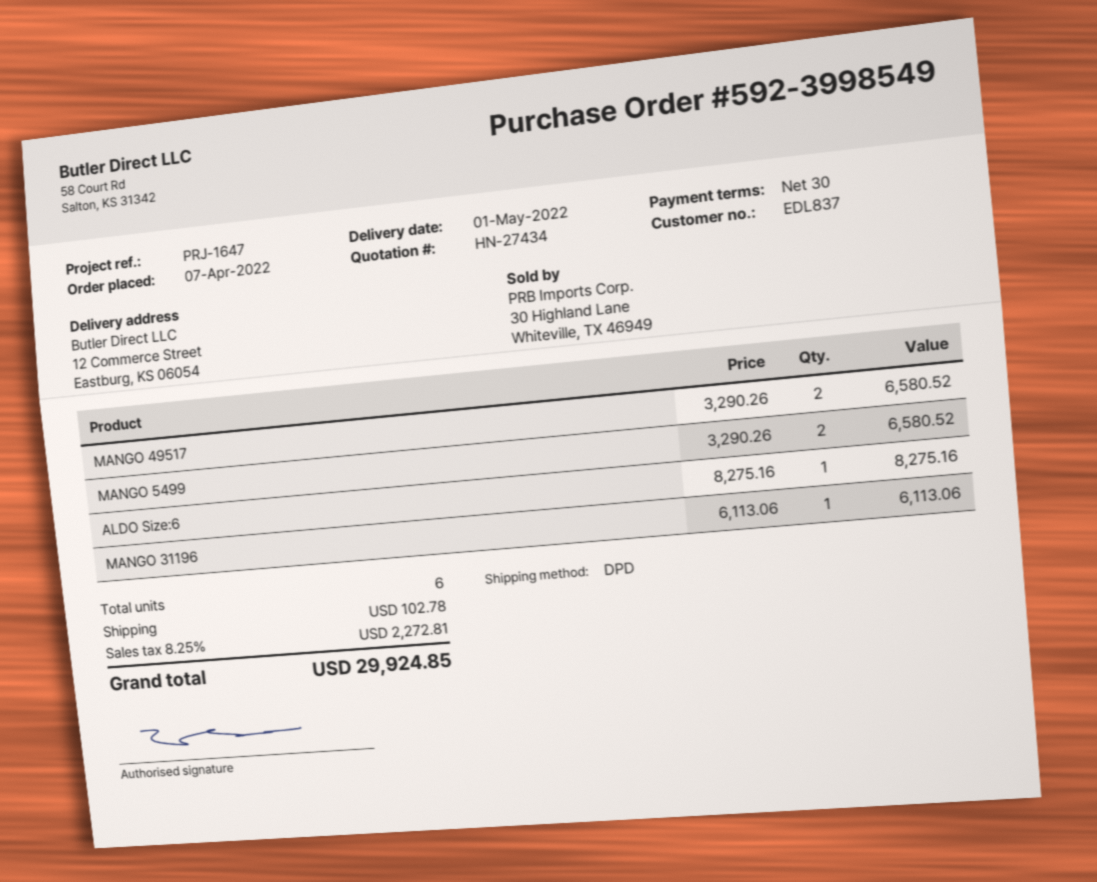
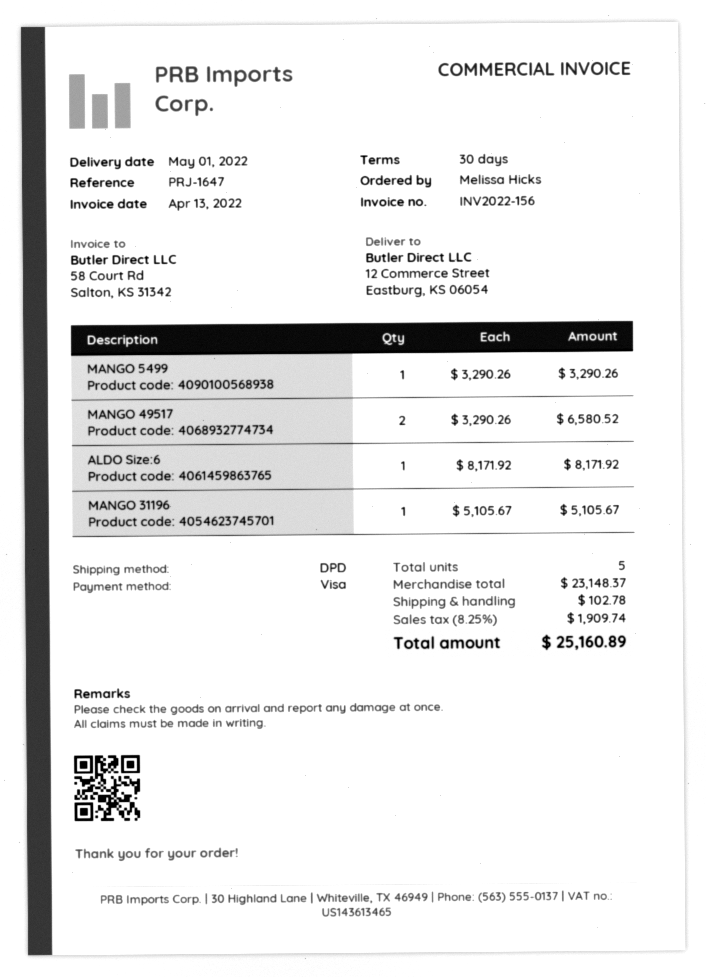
MANGO 5499: 2 x 3290.26 = 6580.52 -> 1 x 3290.26 = 3290.26
ALDO Size:6: 1 x 8275.16 = 8275.16 -> 1 x 8171.92 = 8171.92
MANGO 31196: 1 x 6113.06 = 6113.06 -> 1 x 5105.67 = 5105.67
total quantity: 6 -> 5
tax: 8.25% = 2272.81 -> 8.25% = 1909.74
total: 29924.85 -> 25160.89

